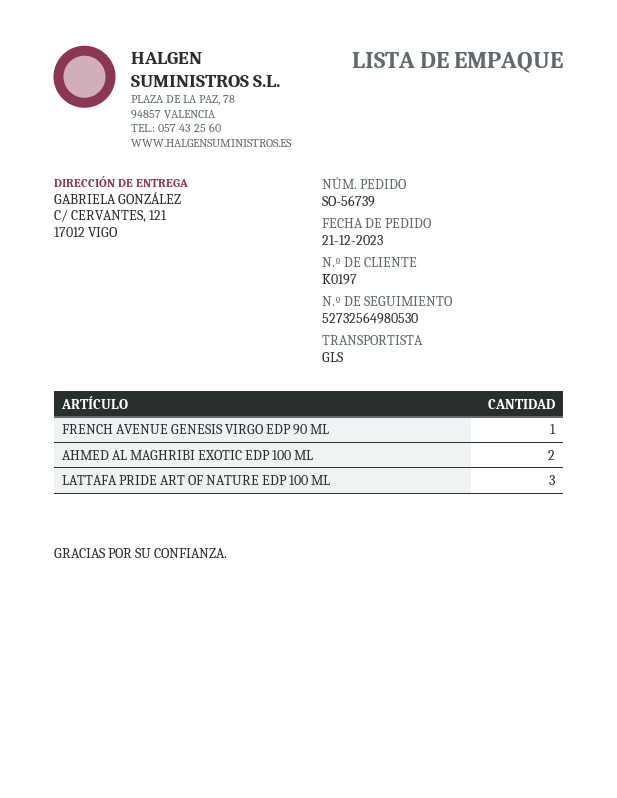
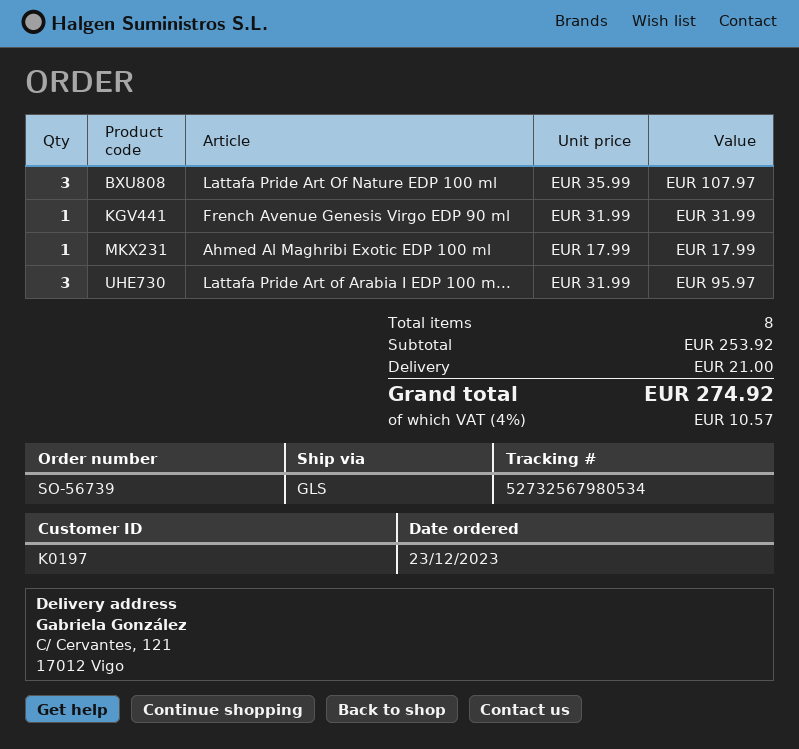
order date: 2023-12-21 -> 2023-12-23
tracking number: 52732564980530 -> 52732567980534
AHMED AL MAGHRIBI EXOTIC EDP 100 ML: 2 -> 1
Lattafa Pride Art of Arabia I EDP 100 m...: none -> 3

